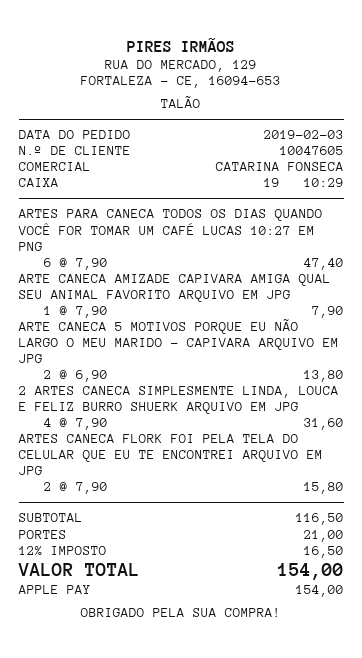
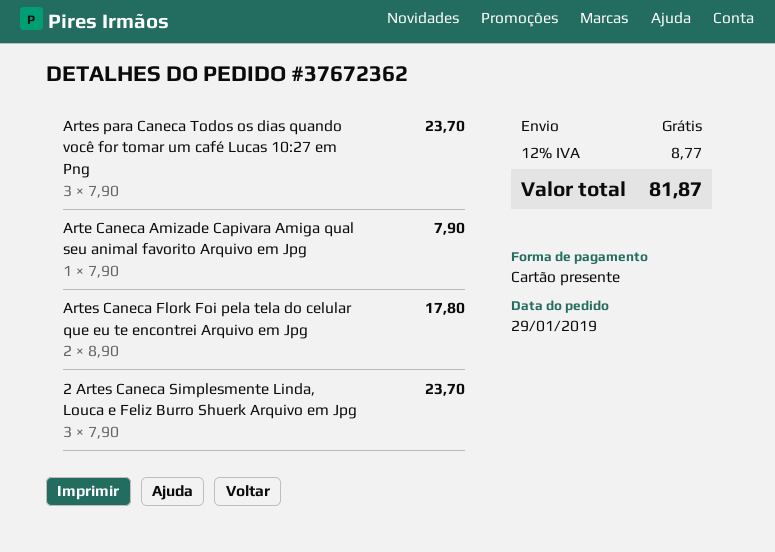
order date: 2019-02-03 -> 2019-01-29
payment method: Apple Pay -> gift card
ARTES PARA CANECA TODOS OS DIAS QUANDO VOCÊ FOR TOMAR UM CAFÉ LUCAS 10:27 EM PNG: 6 x 7.90 = 47.40 -> 3 x 7.90 = 23.70
ARTE CANECA 5 MOTIVOS PORQUE EU NÃO LARGO O MEU MARIDO - CAPIVARA ARQUIVO EM JPG: 2 x 6.90 = 13.80 -> none
2 ARTES CANECA SIMPLESMENTE LINDA, LOUCA E FELIZ BURRO SHUERK ARQUIVO EM JPG: 4 x 7.90 = 31.60 -> 3 x 7.90 = 23.70
ARTES CANECA FLORK FOI PELA TELA DO CELULAR QUE EU TE ENCONTREI ARQUIVO EM JPG: 2 x 7.90 = 15.80 -> 2 x 8.90 = 17.80
shipping: 21.00 -> 0.00
tax: 12% = 16.50 -> 12% = 8.77
total: 154.00 -> 81.87

